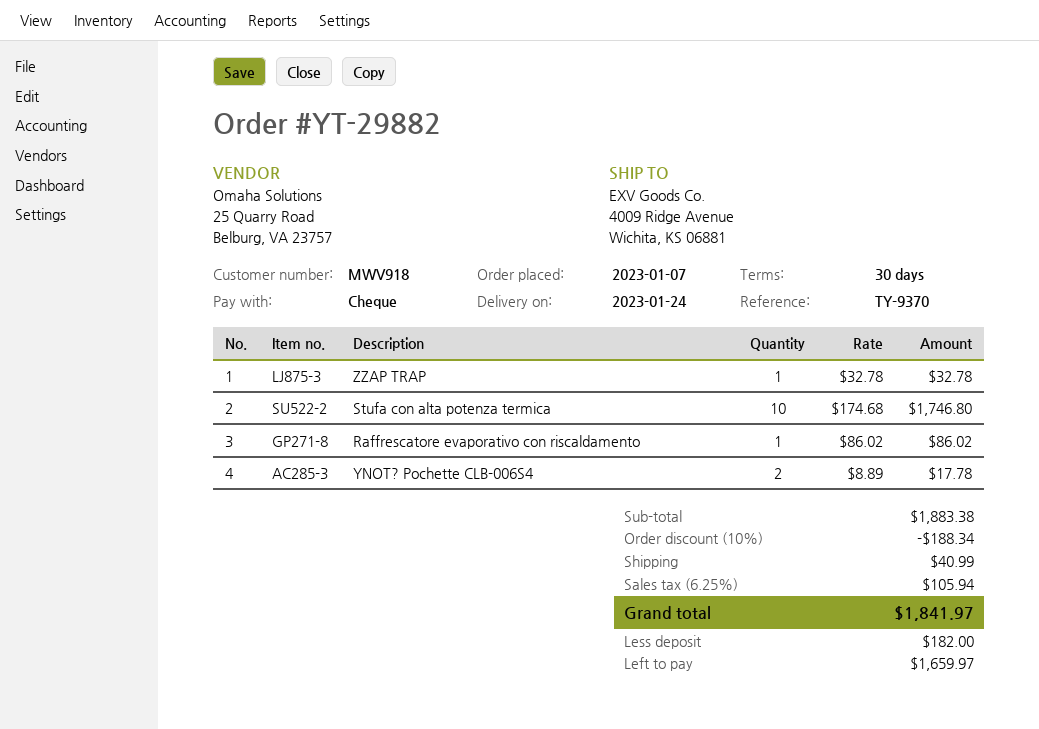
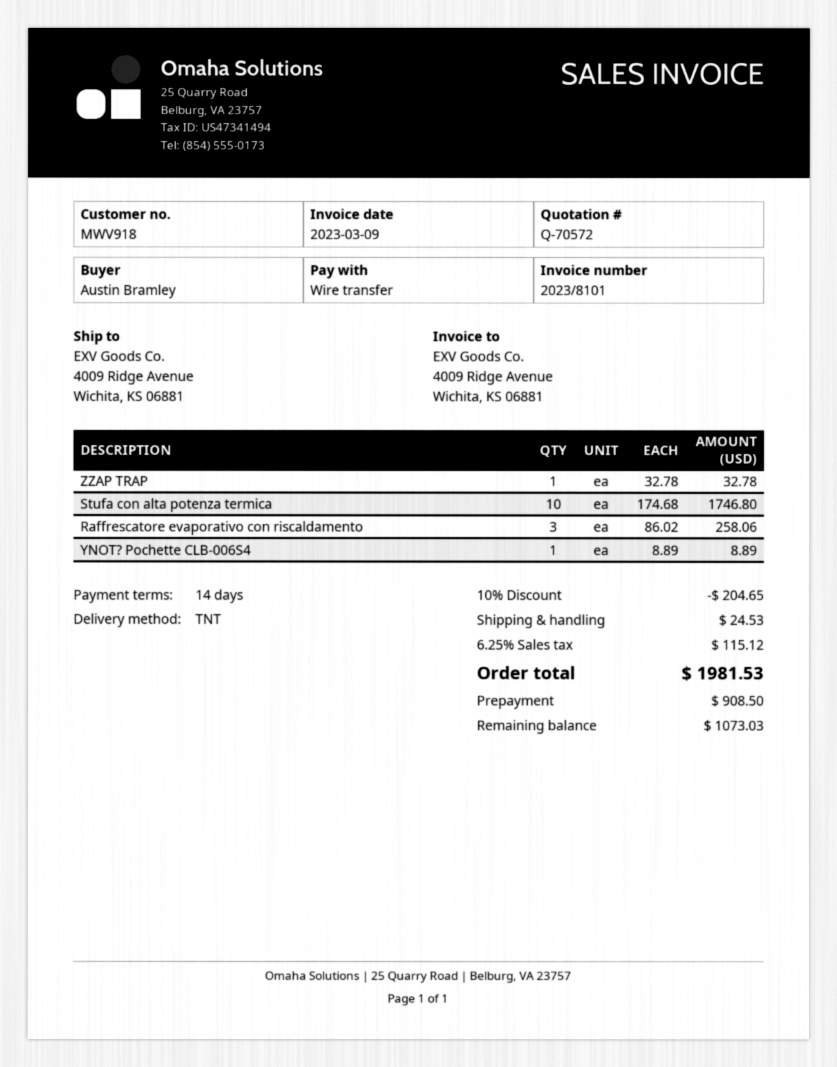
payment terms: 30 days -> 14 days
payment method: cheque -> bank transfer
Raffrescatore evaporativo con riscaldamento: 1 x 86.02 = 86.02 -> 3 x 86.02 = 258.06
YNOT? Pochette CLB-006S4: 2 x 8.89 = 17.78 -> 1 x 8.89 = 8.89
discount: 10% = 188.34 -> 10% = 204.65
shipping: 40.99 -> 24.53
tax: 6.25% = 105.94 -> 6.25% = 115.12
total: 1841.97 -> 1981.53
deposit: 182.00 -> 908.50
balance: 1659.97 -> 1073.03

